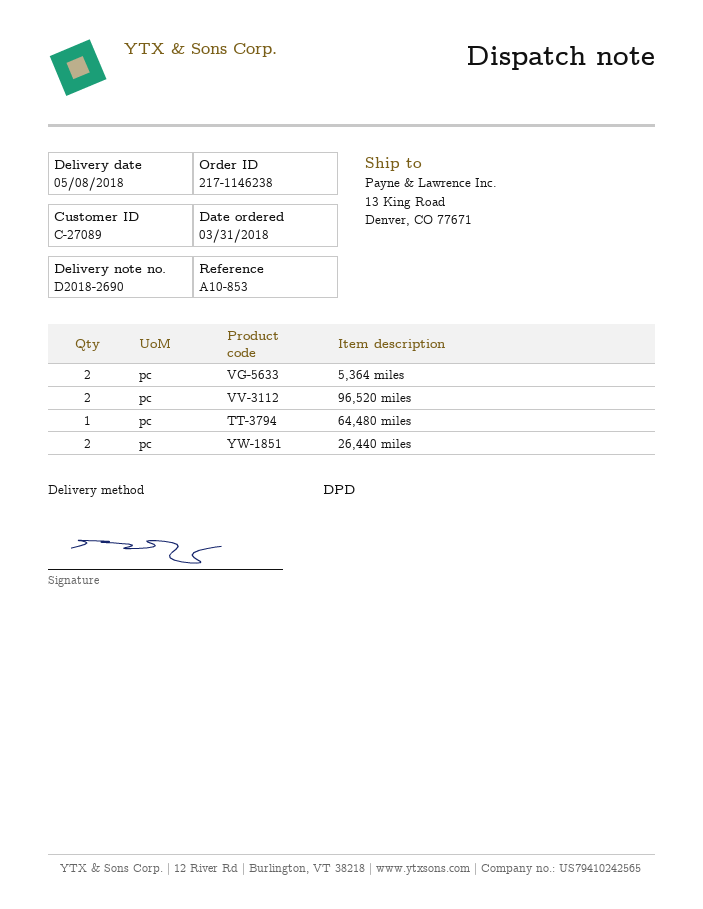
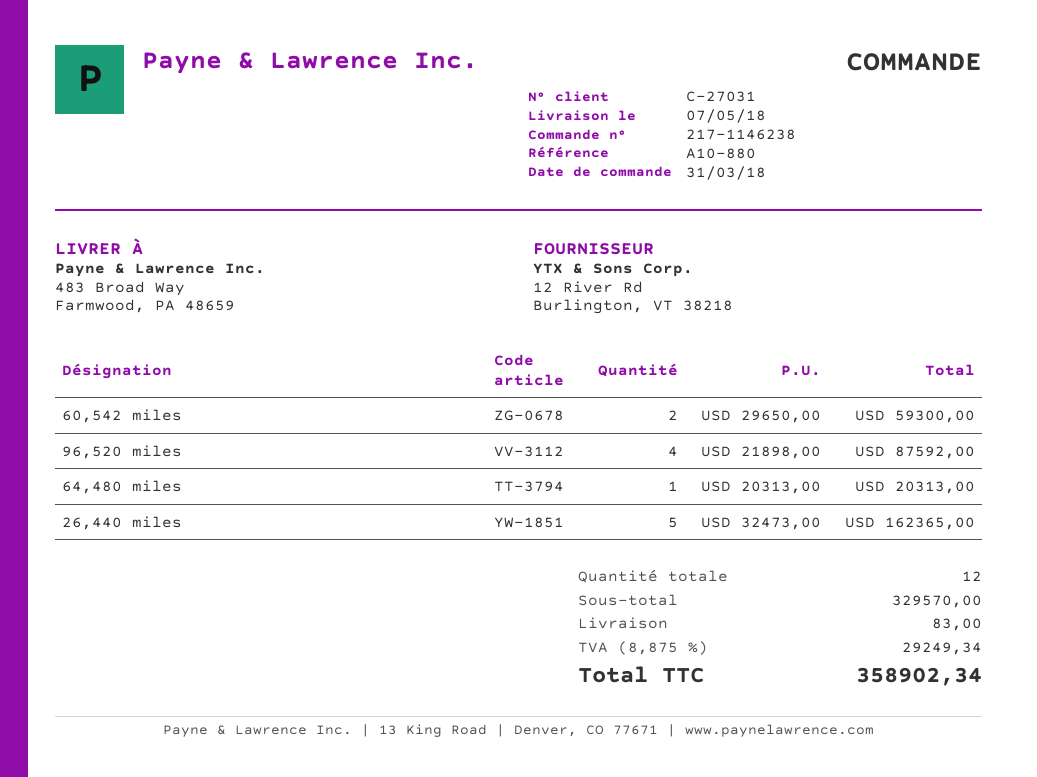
delivery date: 2018-05-08 -> 2018-05-07
customer number: C-27089 -> C-27031
reference: A10-853 -> A10-880
ship to: 13 King Road, Denver, CO 77671 -> 483 Broad Way, Farmwood, PA 48659
5,364 miles: 2 -> none
96,520 miles: 2 -> 4
26,440 miles: 2 -> 5
60,542 miles: none -> 2

